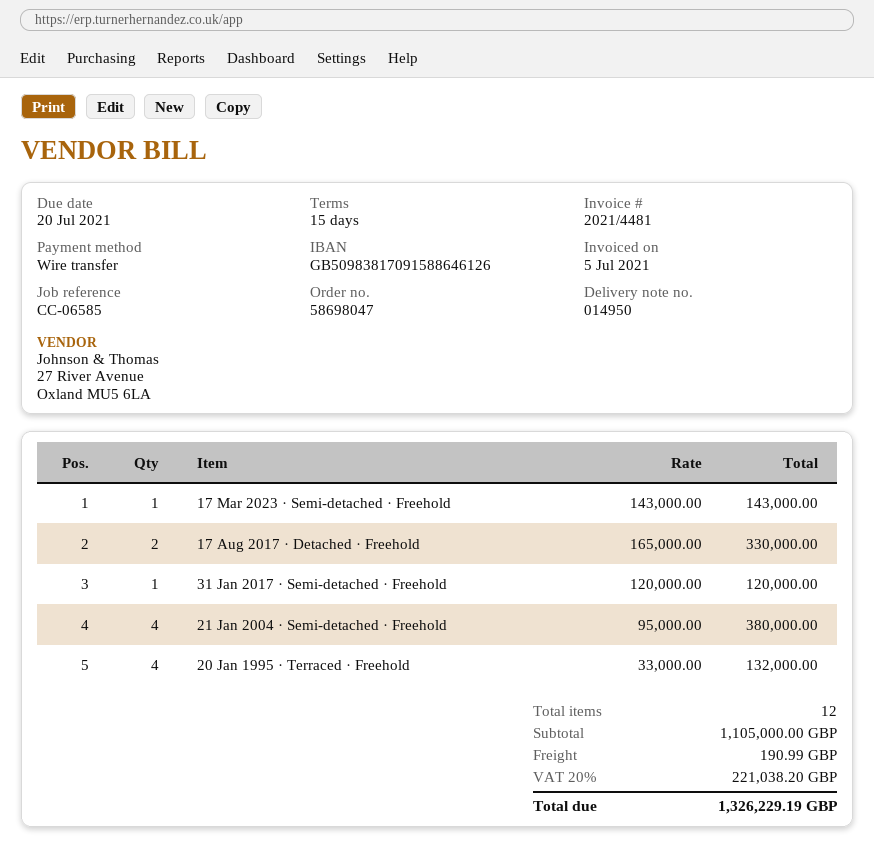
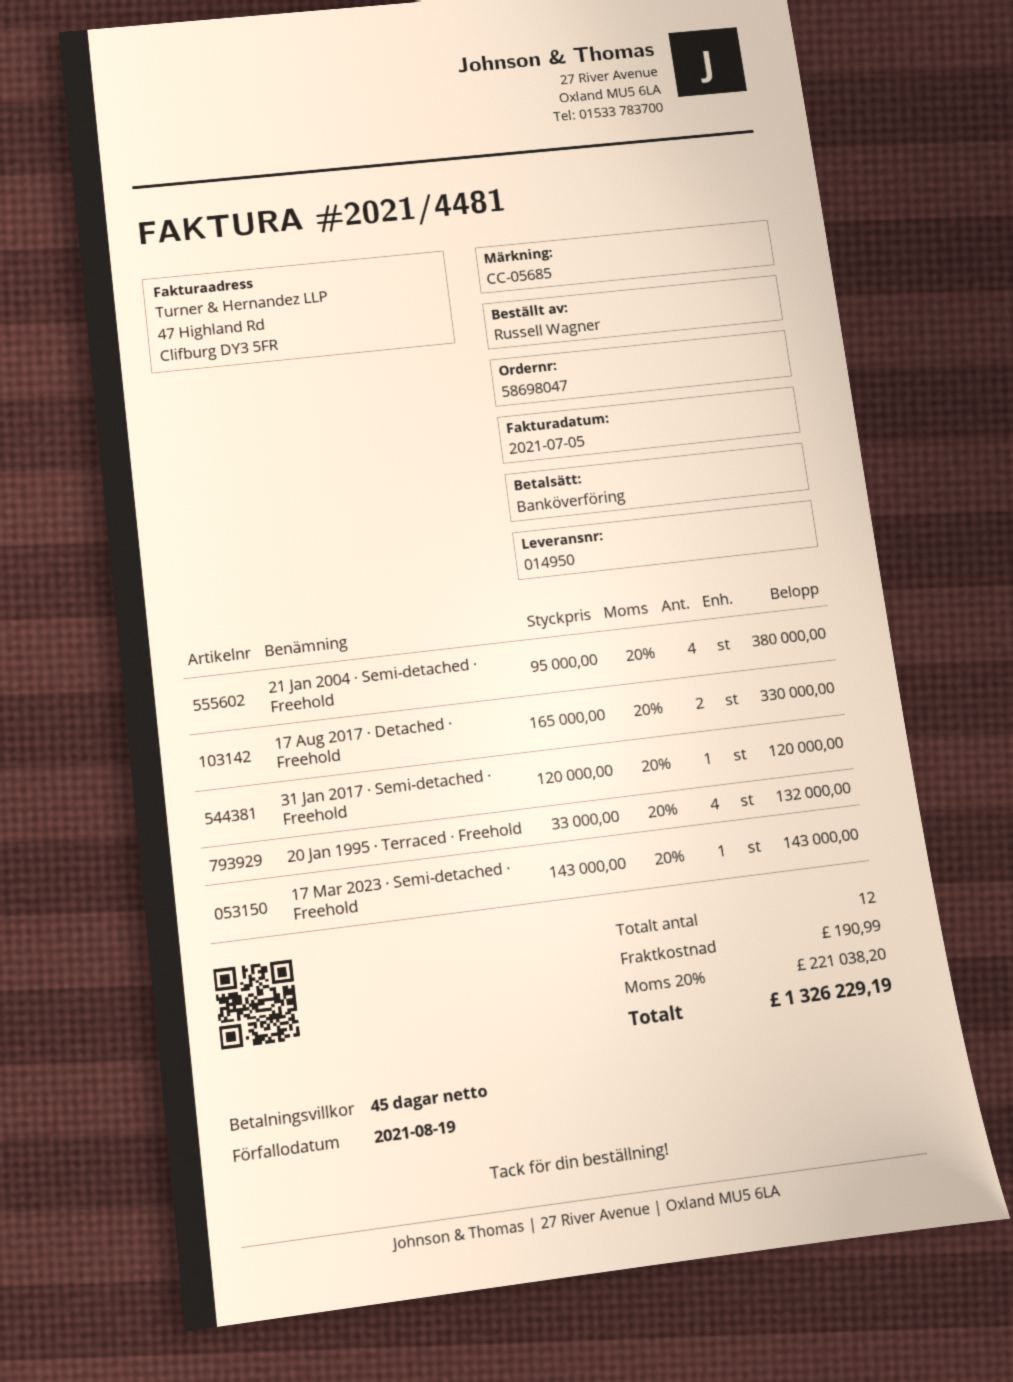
payment terms: 15 days -> 45 days
due date: 2021-07-20 -> 2021-08-19
reference: CC-06585 -> CC-05685

